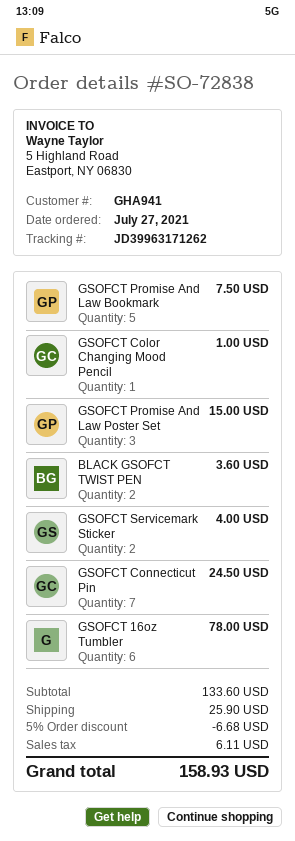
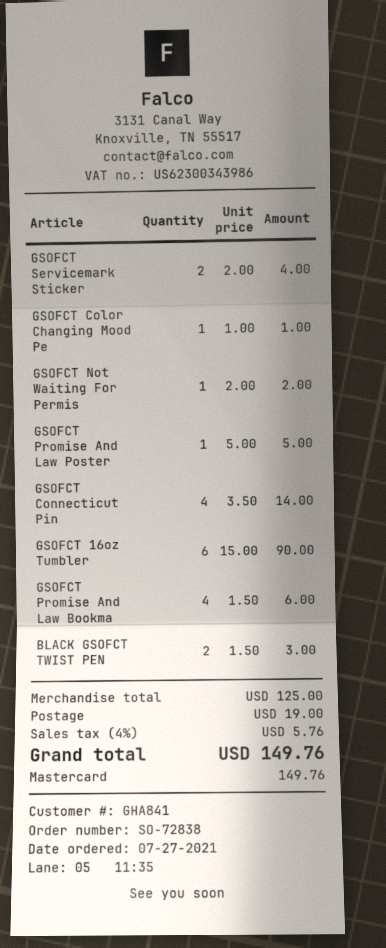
customer number: GHA941 -> GHA841
GSOFCT Promise And Law Bookmark: 5 for 7.50 -> 4 for 6.00
GSOFCT Promise And Law Poster Set: 3 for 15.00 -> 1 for 5.00
BLACK GSOFCT TWIST PEN: 2 for 3.60 -> 2 for 3.00
GSOFCT Connecticut Pin: 7 for 24.50 -> 4 for 14.00
GSOFCT 16oz Tumbler: 6 for 78.00 -> 6 for 90.00
GSOFCT Not Waiting For Permis: none -> 1 for 2.00
subtotal: 133.60 -> 125.00
discount: 5% = 6.68 -> none
shipping: 25.90 -> 19.00
tax: 6.11 -> 5.76
total: 158.93 -> 149.76

